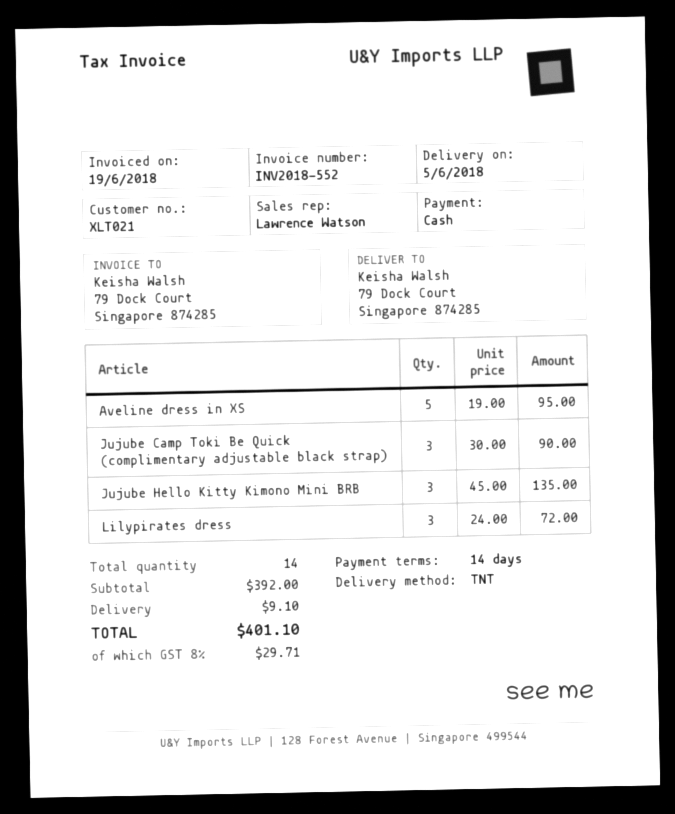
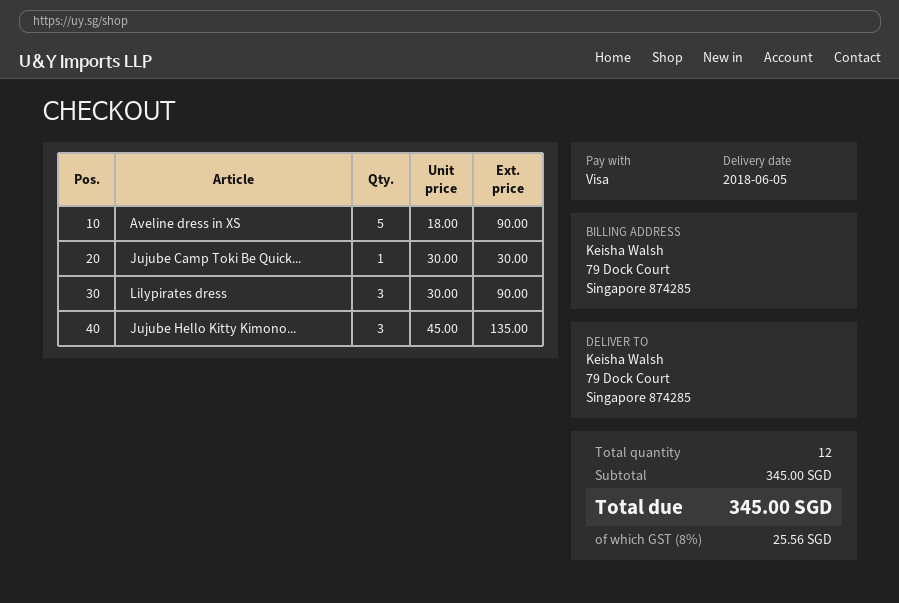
payment method: cash -> Visa
Aveline dress in XS: 5 x 19.00 = 95.00 -> 5 x 18.00 = 90.00
Jujube Camp Toki Be Quick (complimentary adjustable black strap): 3 x 30.00 = 90.00 -> 1 x 30.00 = 30.00
Lilypirates dress: 3 x 24.00 = 72.00 -> 3 x 30.00 = 90.00
total quantity: 14 -> 12
subtotal: 392.00 -> 345.00
shipping: 9.10 -> none
tax: 8% = 29.71 -> 8% = 25.56
total: 401.10 -> 345.00

